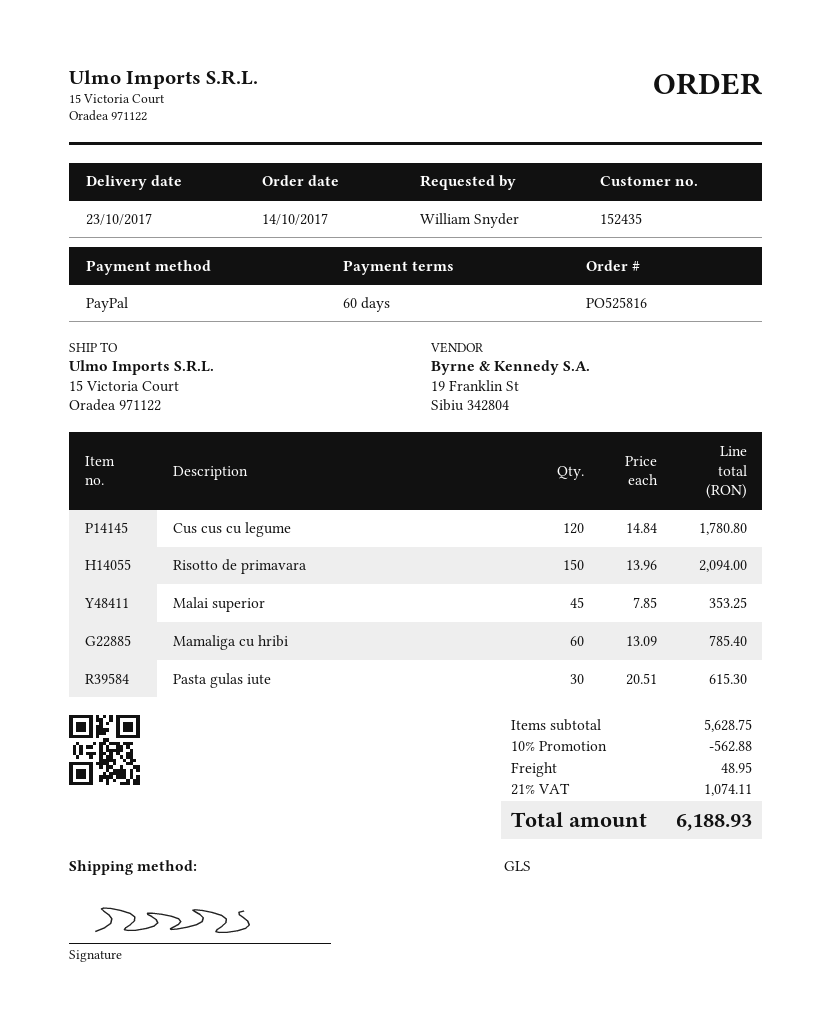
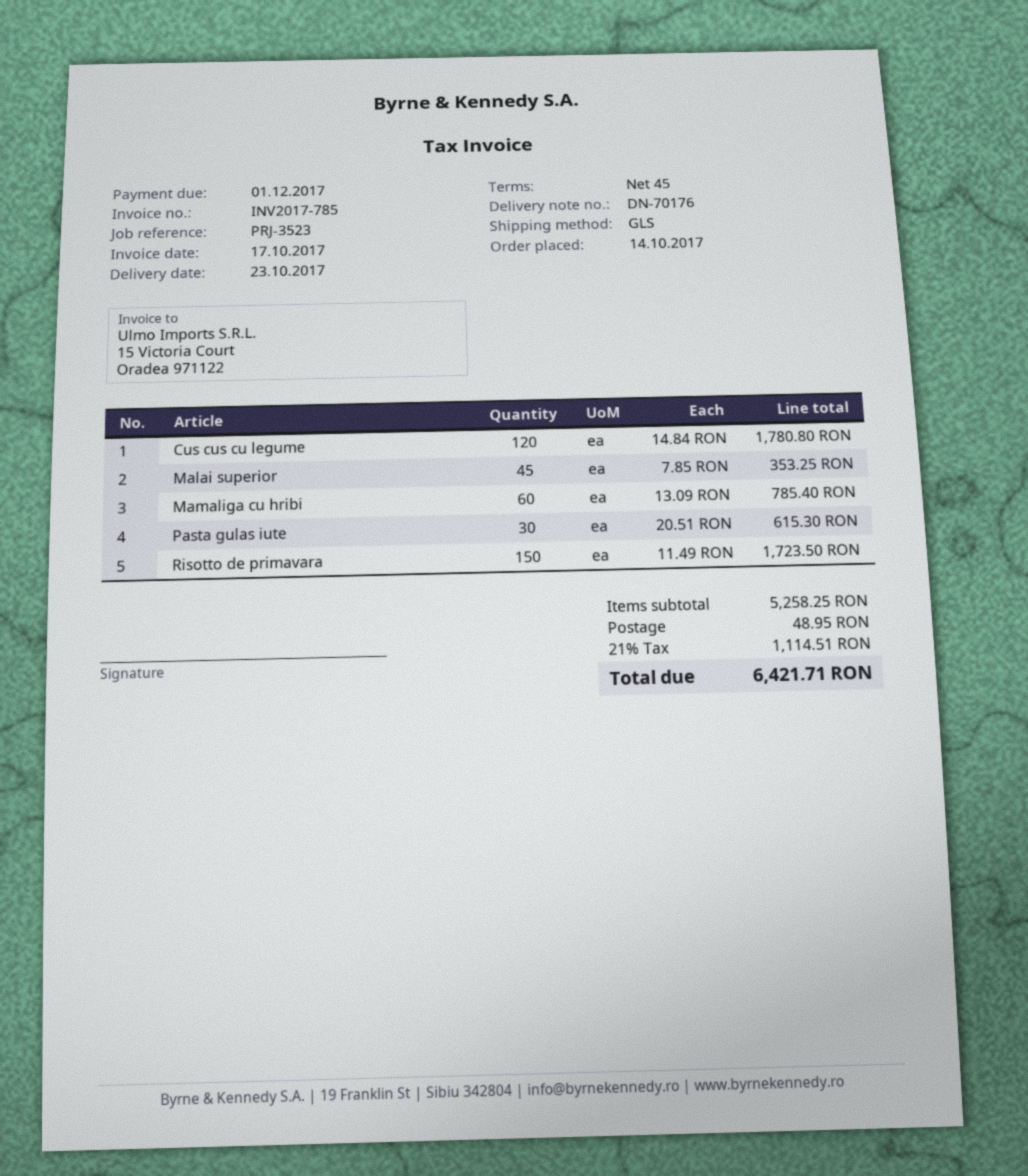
payment terms: 60 days -> 45 days
Risotto de primavara: 150 x 13.96 = 2094.00 -> 150 x 11.49 = 1723.50
subtotal: 5628.75 -> 5258.25
discount: 10% = 562.88 -> none
tax: 21% = 1074.11 -> 21% = 1114.51
total: 6188.93 -> 6421.71

